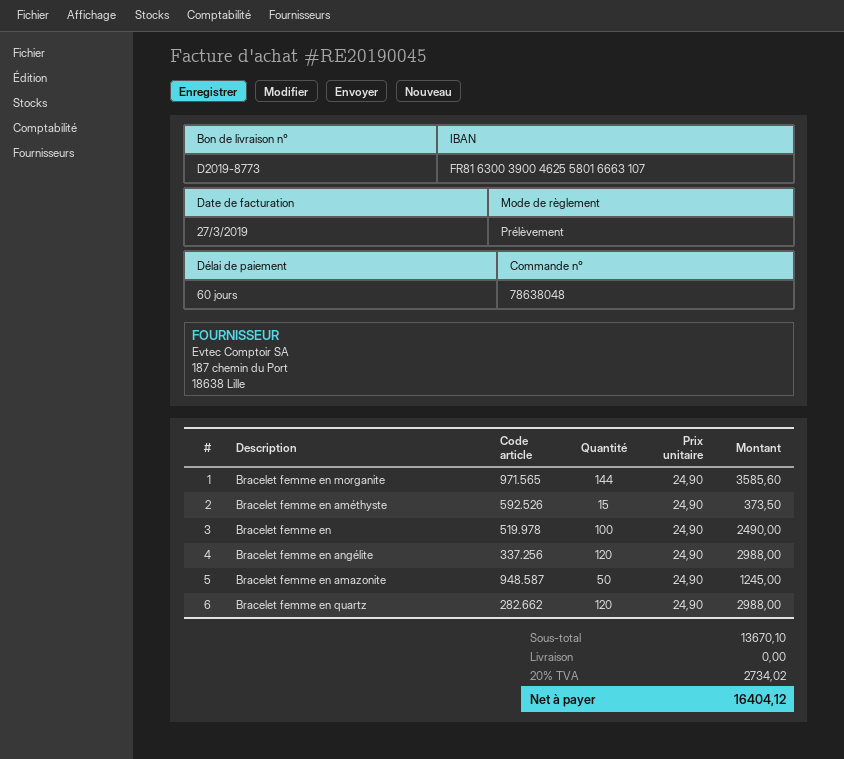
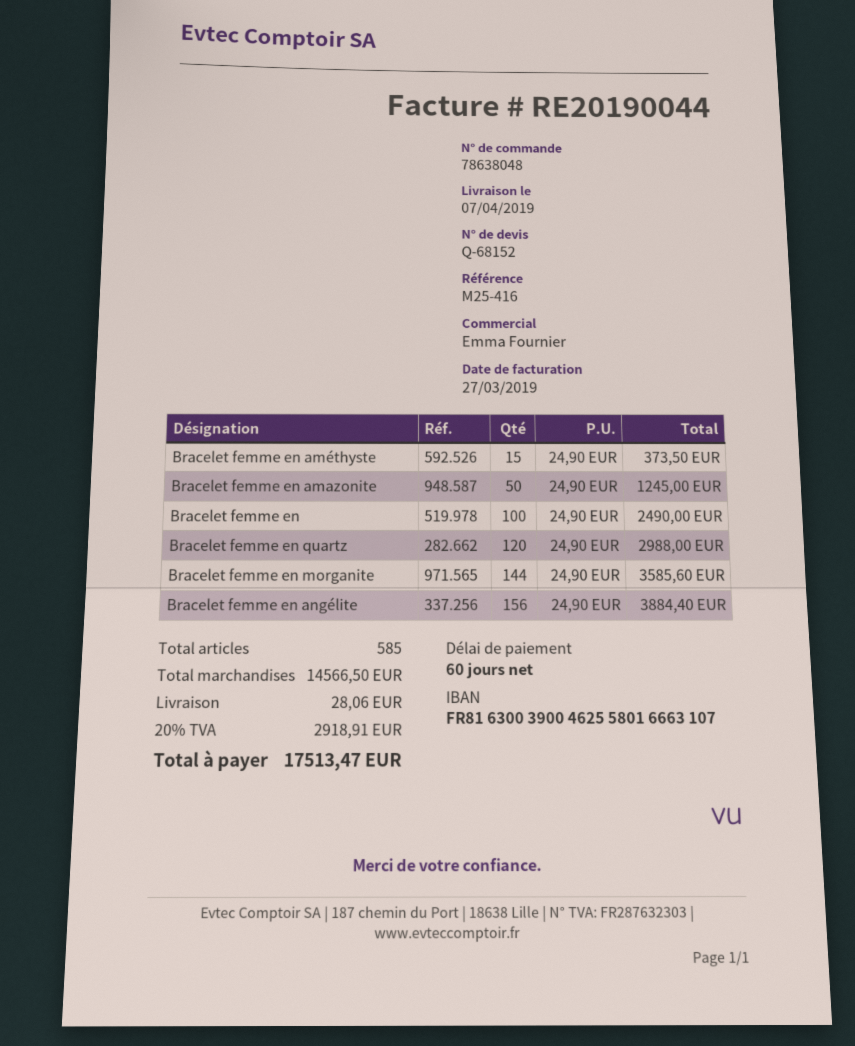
invoice number: RE20190045 -> RE20190044
Bracelet femme en angélite: 120 x 24.90 = 2988.00 -> 156 x 24.90 = 3884.40
subtotal: 13670.10 -> 14566.50
shipping: 0.00 -> 28.06
tax: 20% = 2734.02 -> 20% = 2918.91
total: 16404.12 -> 17513.47

